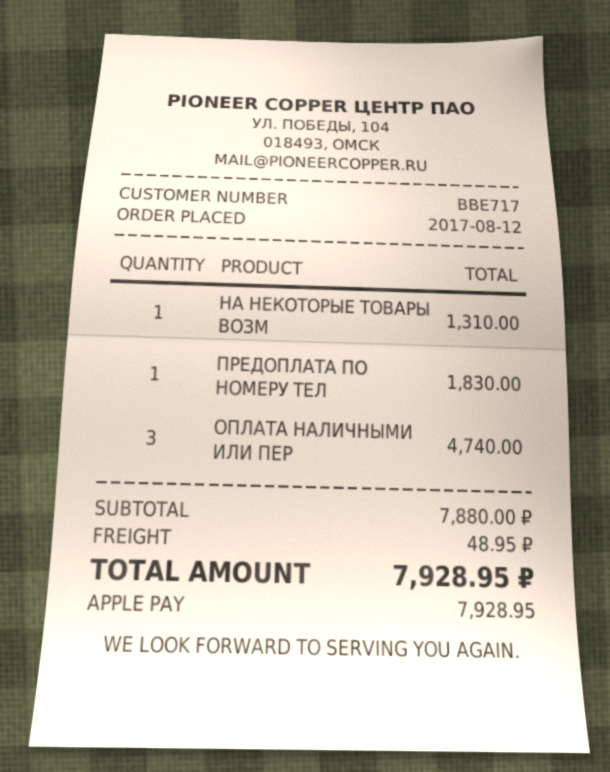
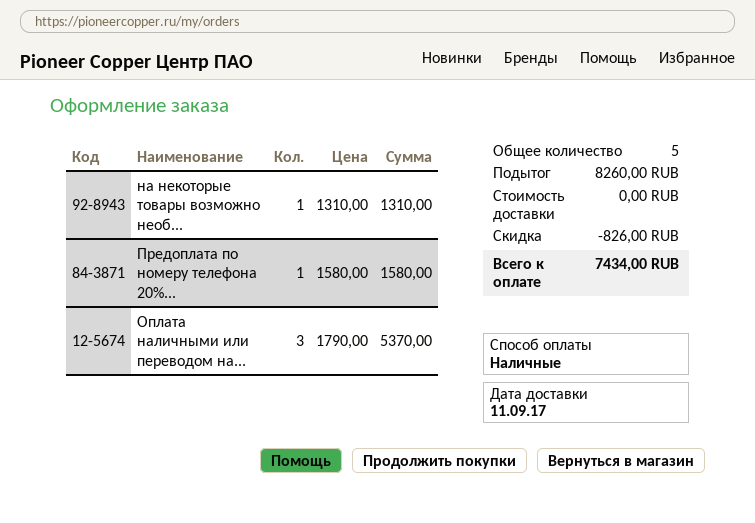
payment method: Apple Pay -> cash
ПРЕДОПЛАТА ПО НОМЕРУ ТЕЛ: 1 for 1830.00 -> 1 for 1580.00
ОПЛАТА НАЛИЧНЫМИ ИЛИ ПЕР: 3 for 4740.00 -> 3 for 5370.00
subtotal: 7880.00 -> 8260.00
discount: none -> 826.00
shipping: 48.95 -> 0.00
total: 7928.95 -> 7434.00

